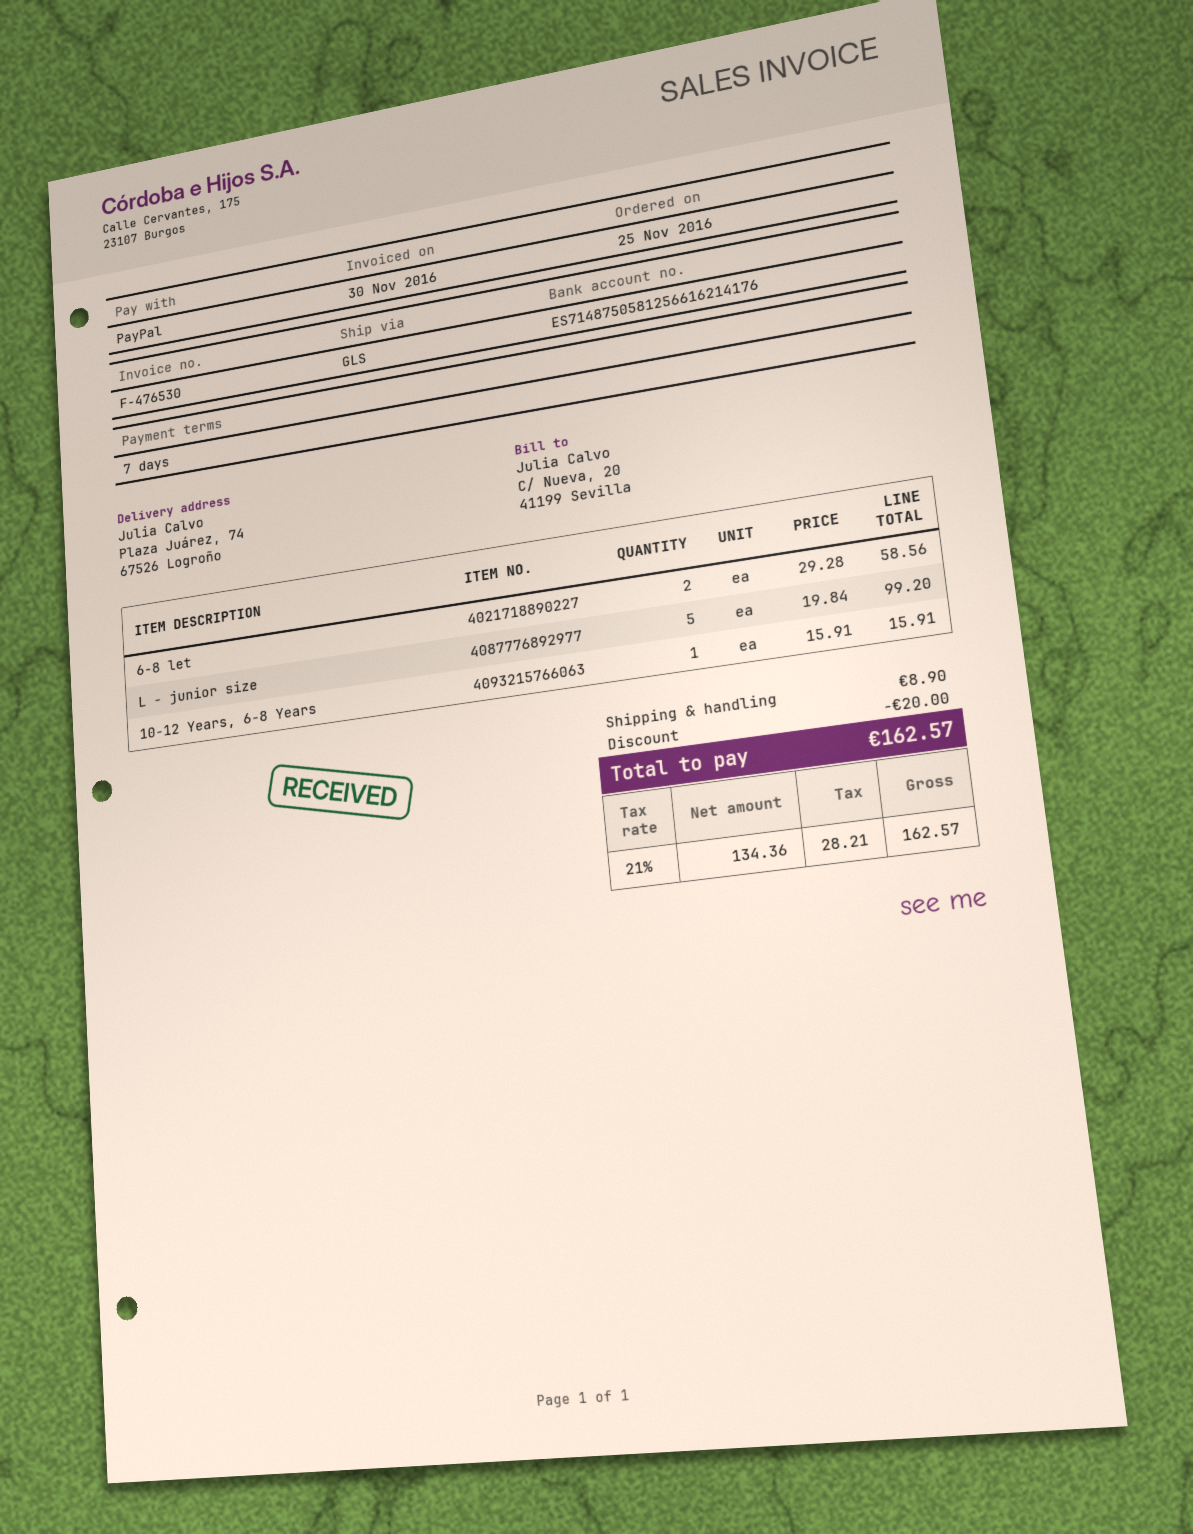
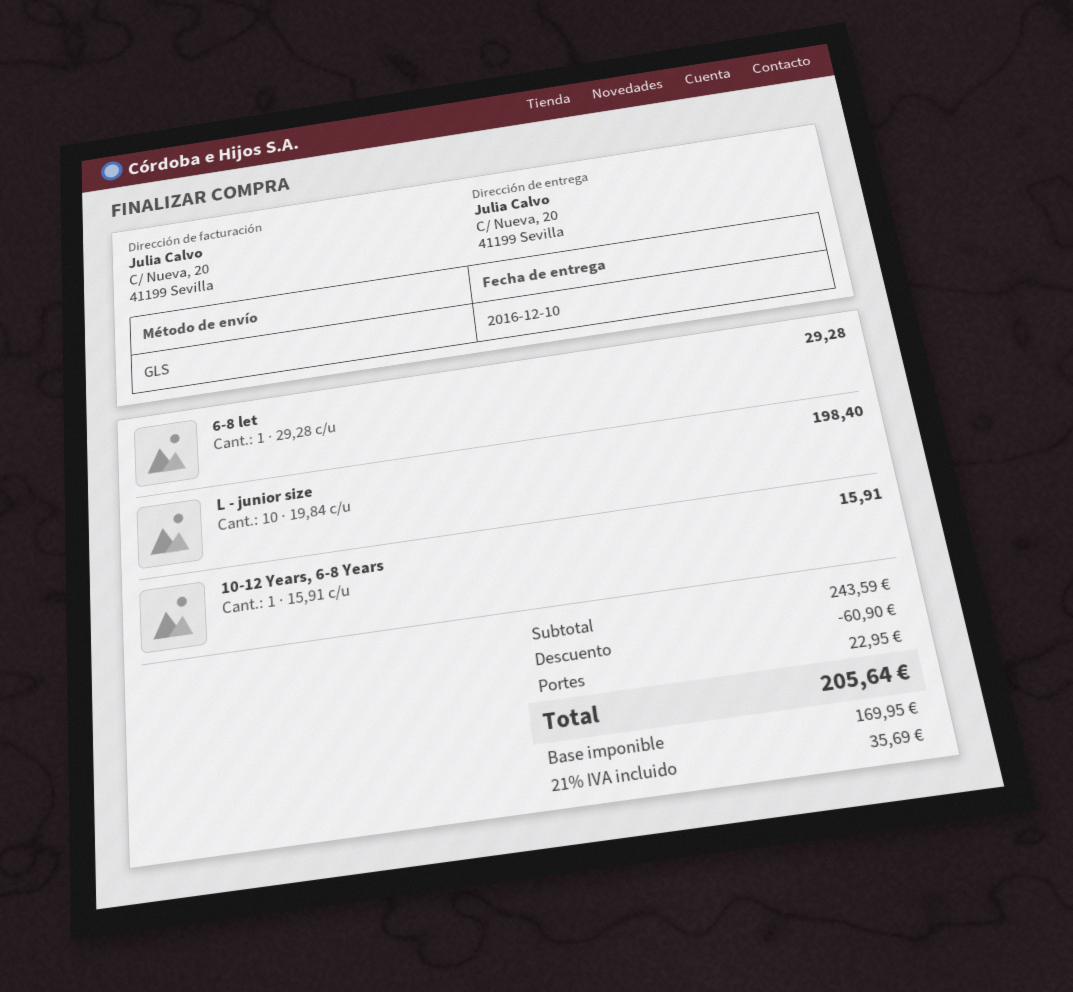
ship to: Plaza Juárez, 74, 67526 Logroño -> C/ Nueva, 20, 41199 Sevilla
6-8 let: 2 x 29.28 = 58.56 -> 1 x 29.28 = 29.28
L - junior size: 5 x 19.84 = 99.20 -> 10 x 19.84 = 198.40
discount: 20.00 -> 60.90
shipping: 8.90 -> 22.95
net: 134.36 -> 169.95
tax: 21% = 28.21 -> 21% = 35.69
total: 162.57 -> 205.64

